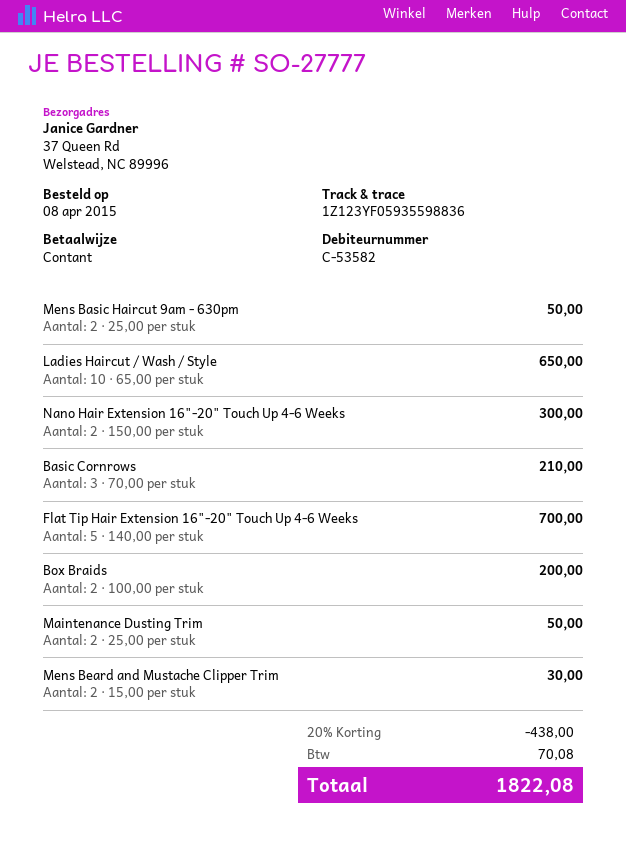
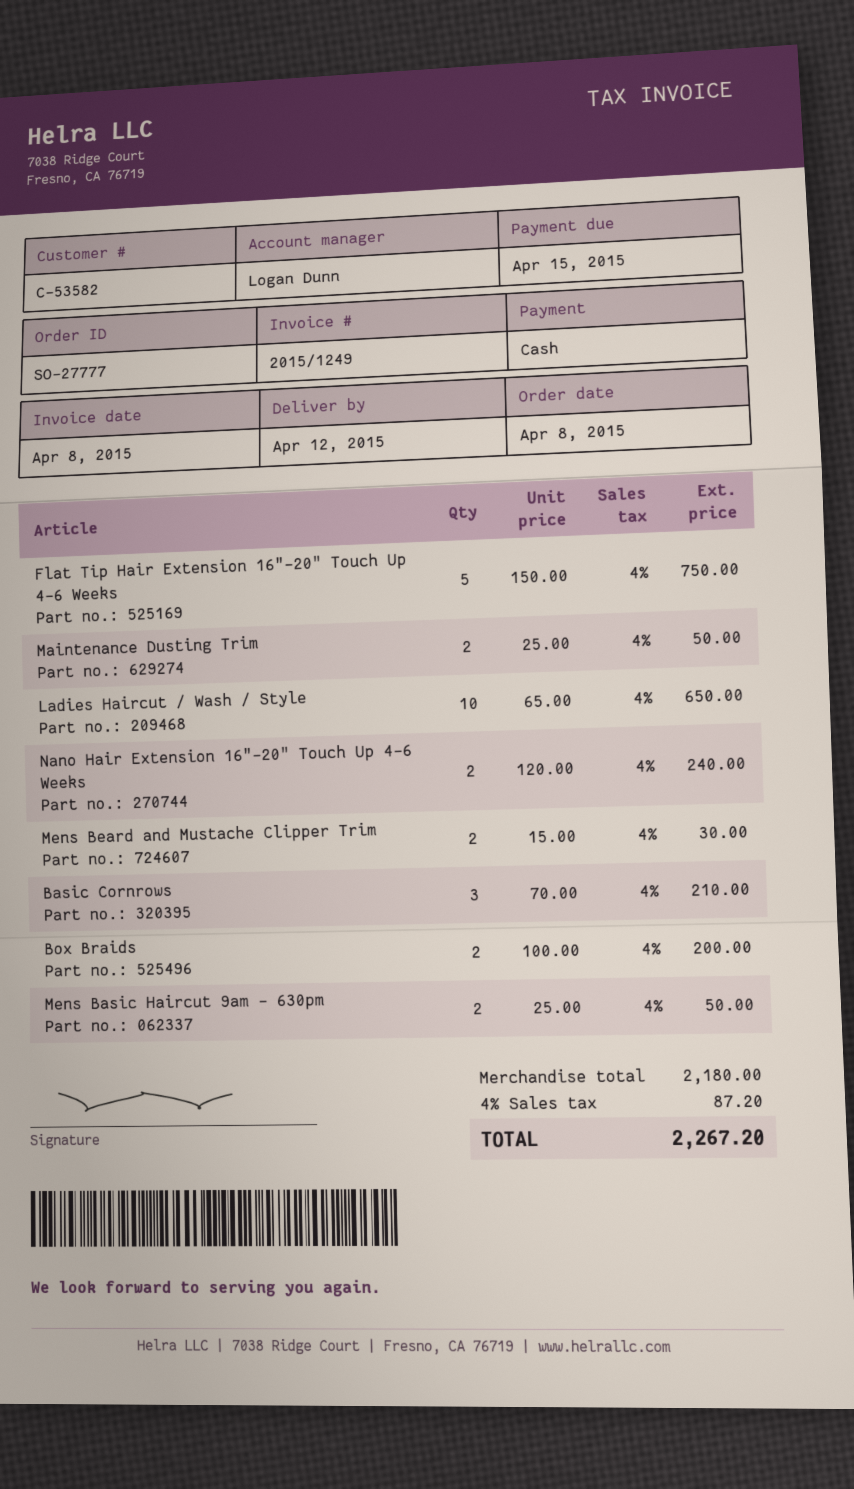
Nano Hair Extension 16"-20" Touch Up 4-6 Weeks: 2 x 150.00 = 300.00 -> 2 x 120.00 = 240.00
Flat Tip Hair Extension 16"-20" Touch Up 4-6 Weeks: 5 x 140.00 = 700.00 -> 5 x 150.00 = 750.00
discount: 20% = 438.00 -> none
tax: 70.08 -> 87.20
total: 1822.08 -> 2267.20

